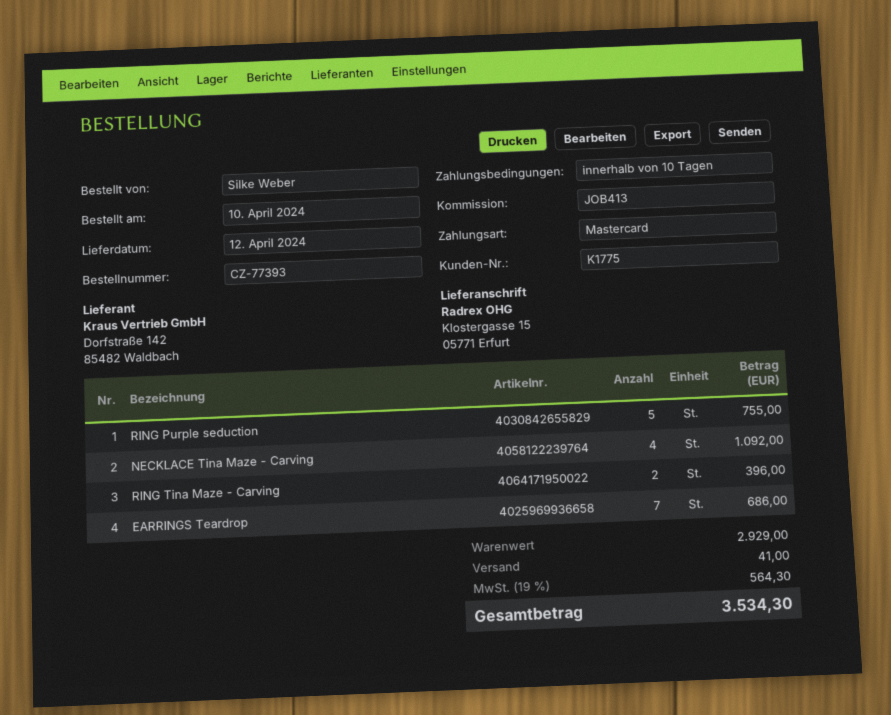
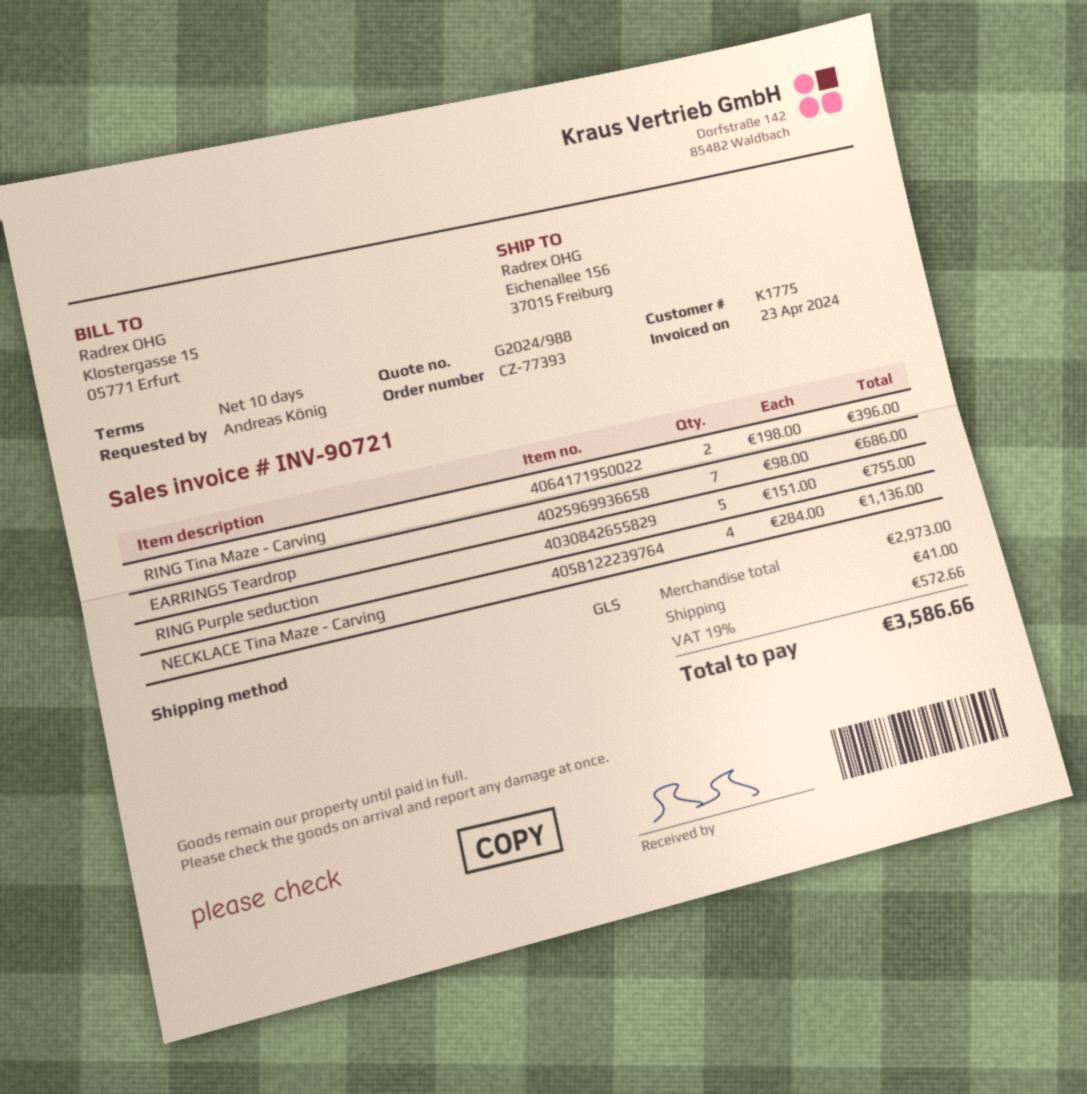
ordered by: Silke Weber -> Andreas König
ship to: Klostergasse 15, 05771 Erfurt -> Eichenallee 156, 37015 Freiburg
NECKLACE Tina Maze - Carving: 4 for 1092.00 -> 4 for 1136.00
subtotal: 2929.00 -> 2973.00
tax: 19% = 564.30 -> 19% = 572.66
total: 3534.30 -> 3586.66

